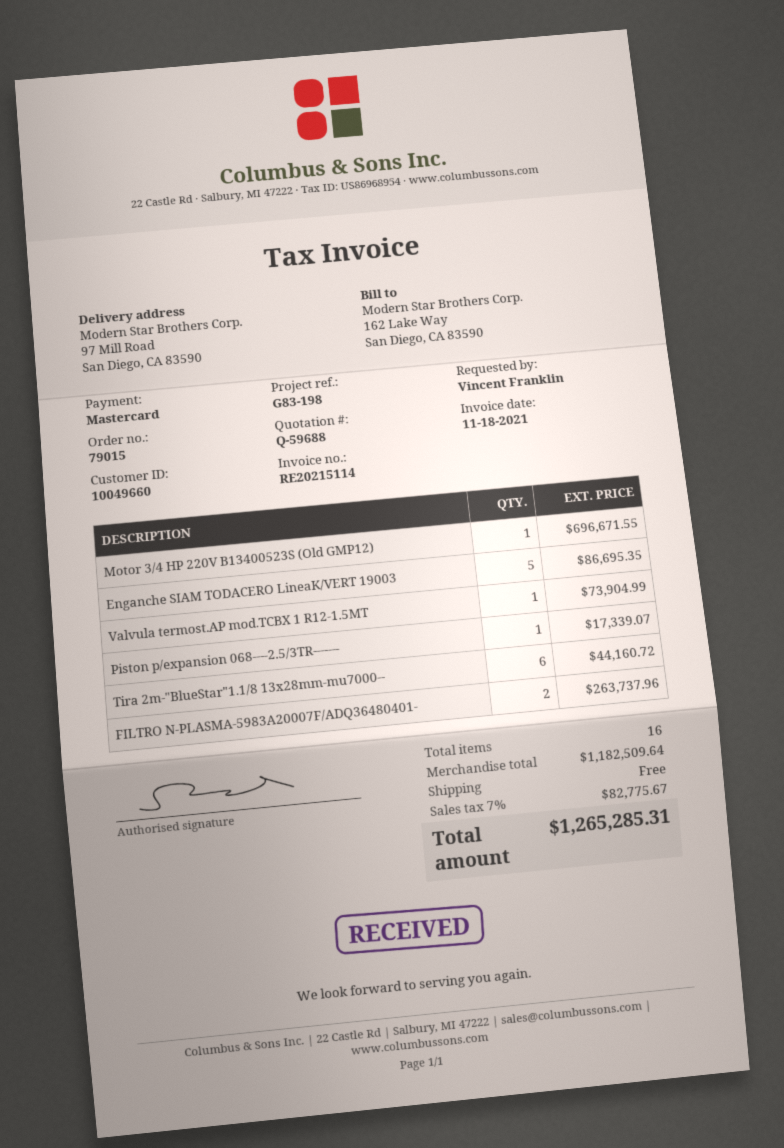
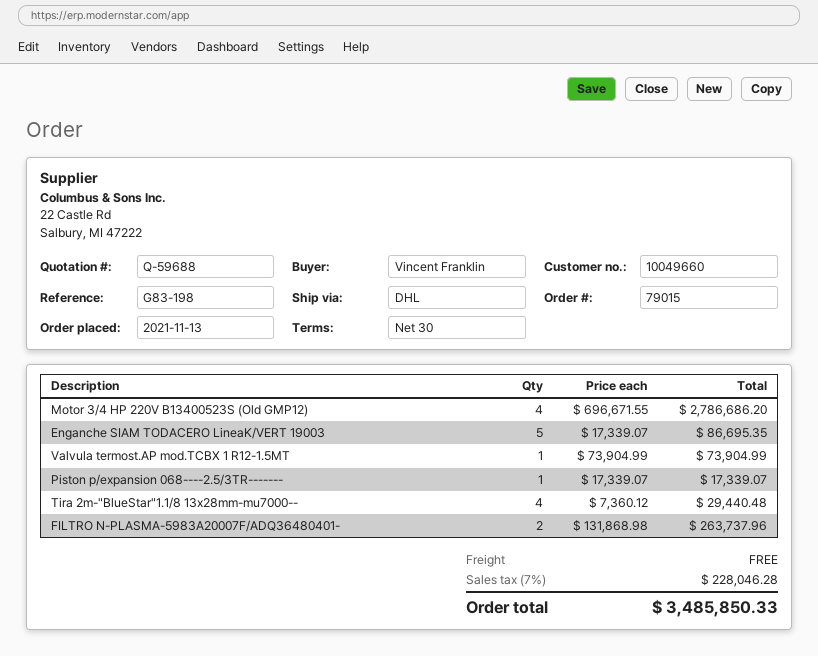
Motor 3/4 HP 220V B13400523S (Old GMP12): 1 for 696671.55 -> 4 for 2786686.20
Tira 2m-"BlueStar"1.1/8 13x28mm-mu7000--: 6 for 44160.72 -> 4 for 29440.48
tax: 7% = 82775.67 -> 7% = 228046.28
total: 1265285.31 -> 3485850.33

